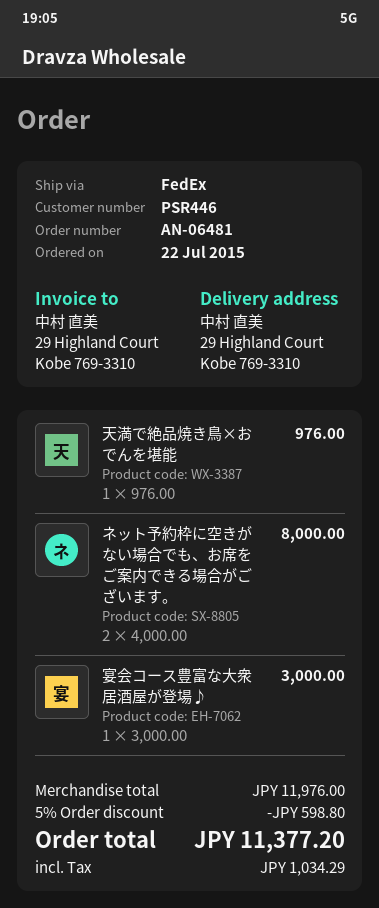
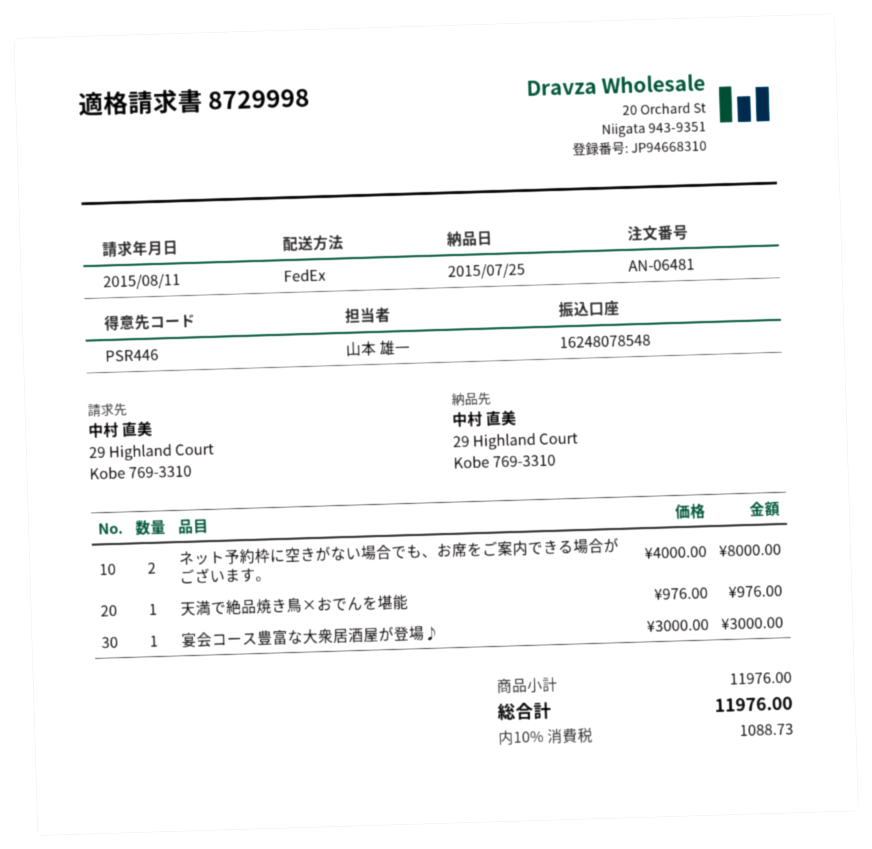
discount: 5% = 598.80 -> none
tax: 1034.29 -> 1088.73
total: 11377.20 -> 11976.00

